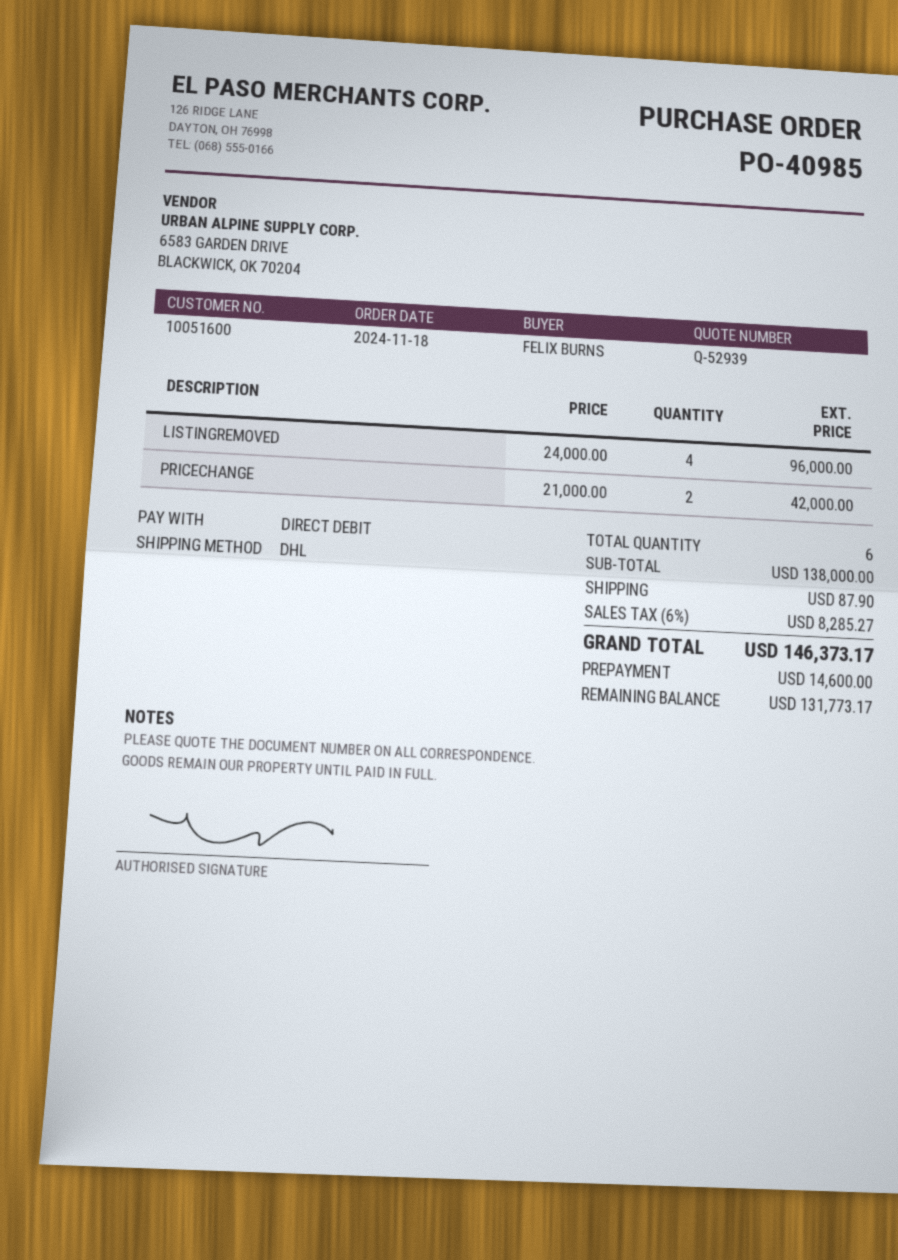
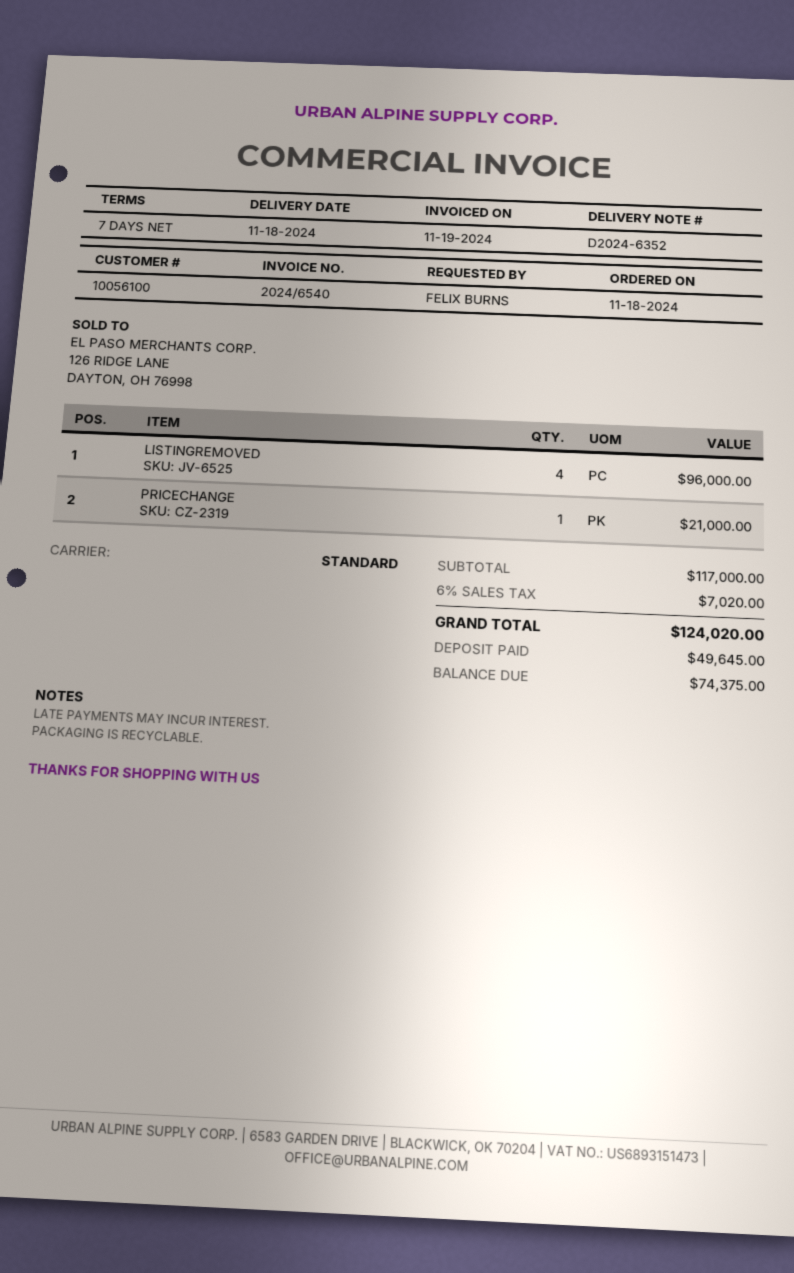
customer number: 10051600 -> 10056100
shipping method: DHL -> standard
PRICECHANGE: 2 for 42000.00 -> 1 for 21000.00
subtotal: 138000.00 -> 117000.00
shipping: 87.90 -> none
tax: 6% = 8285.27 -> 6% = 7020.00
total: 146373.17 -> 124020.00
deposit: 14600.00 -> 49645.00
balance: 131773.17 -> 74375.00

